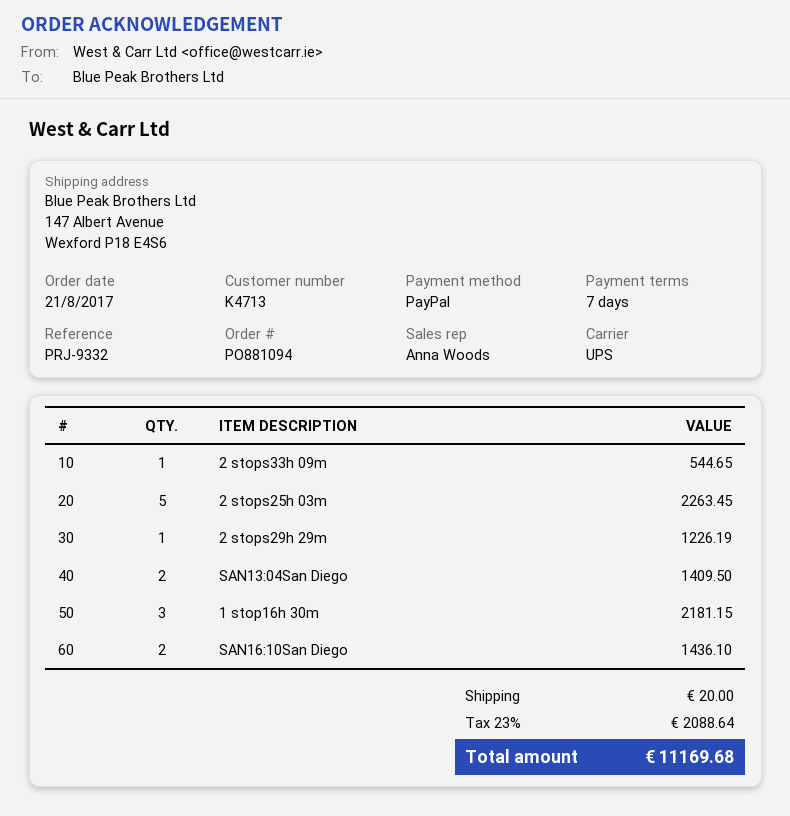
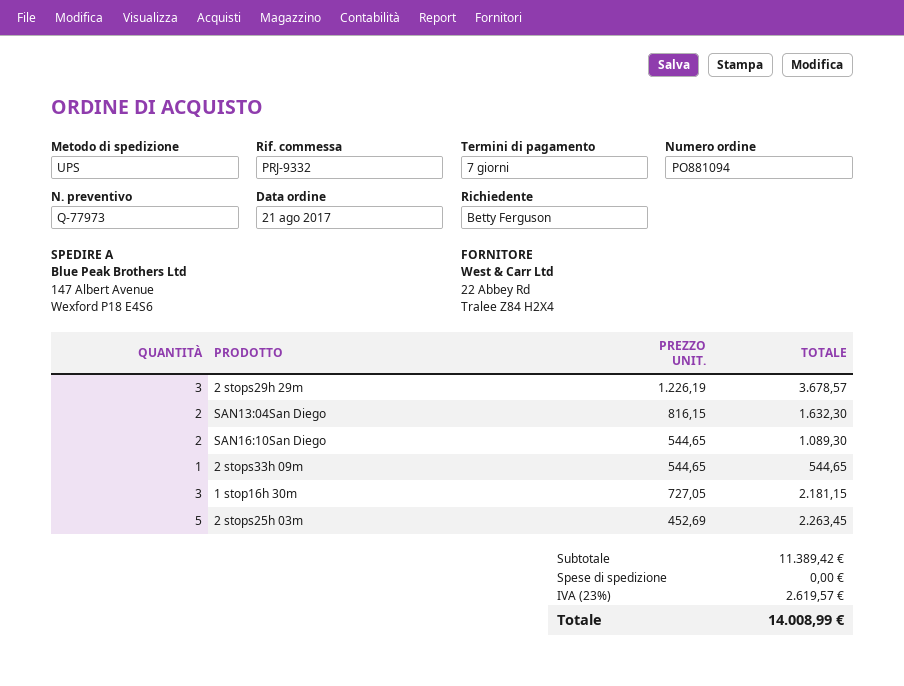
2 stops29h 29m: 1 for 1226.19 -> 3 for 3678.57
SAN13:04San Diego: 2 for 1409.50 -> 2 for 1632.30
SAN16:10San Diego: 2 for 1436.10 -> 2 for 1089.30
shipping: 20.00 -> 0.00
tax: 23% = 2088.64 -> 23% = 2619.57
total: 11169.68 -> 14008.99

